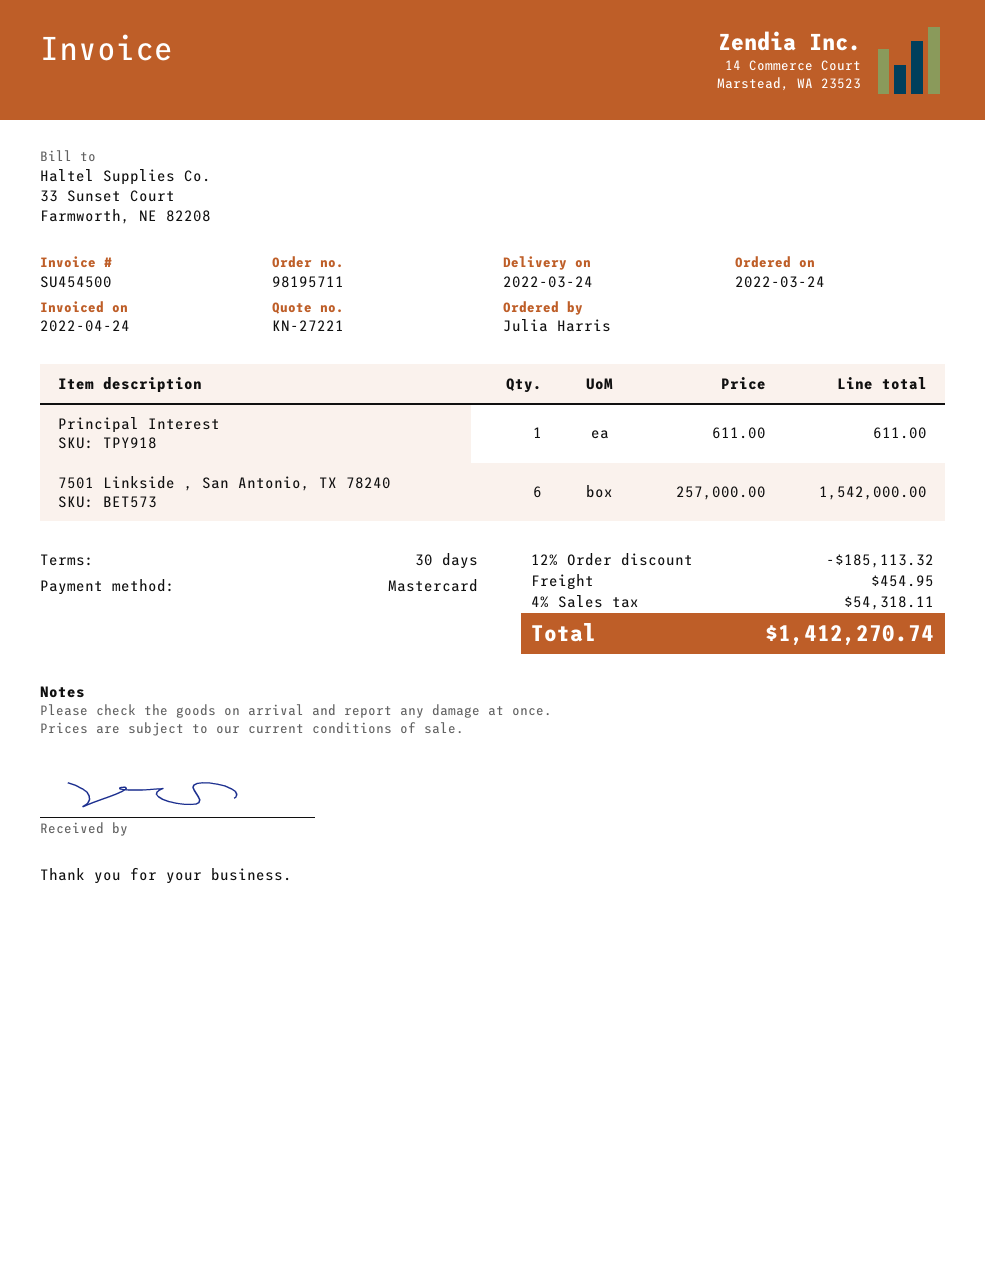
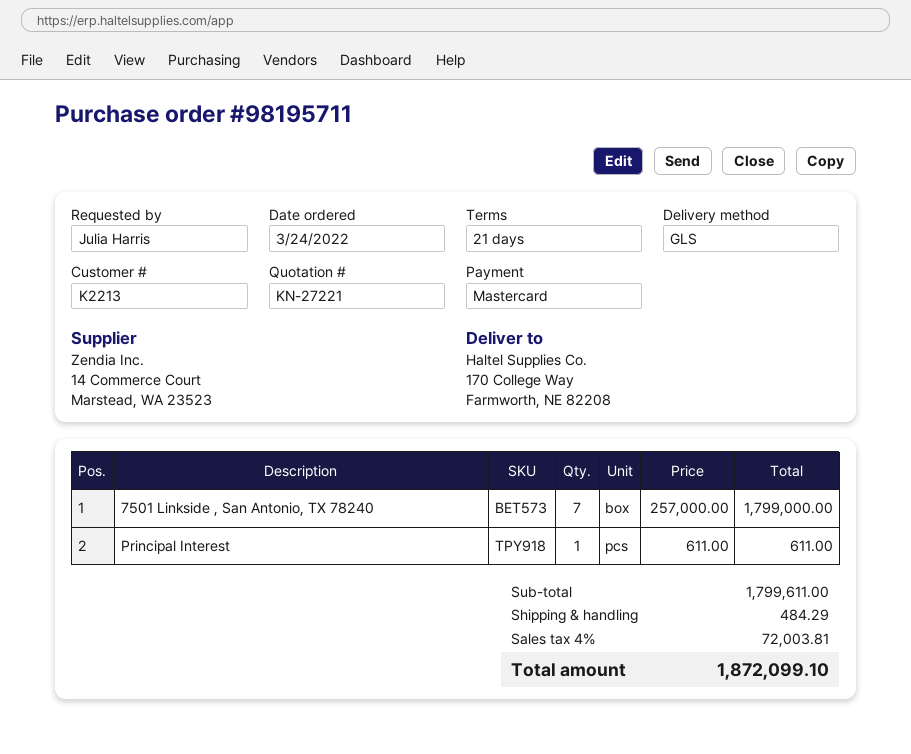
payment terms: 30 days -> 21 days
7501 Linkside , San Antonio, TX 78240: 6 x 257000.00 = 1542000.00 -> 7 x 257000.00 = 1799000.00
discount: 12% = 185113.32 -> none
shipping: 454.95 -> 484.29
tax: 4% = 54318.11 -> 4% = 72003.81
total: 1412270.74 -> 1872099.10

